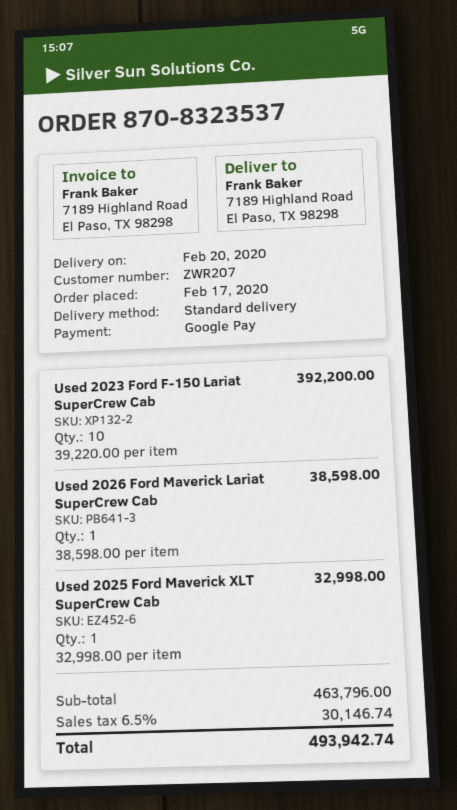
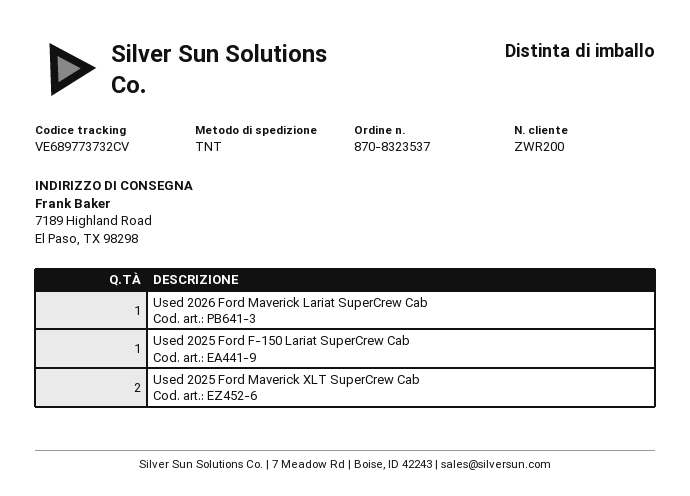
customer number: ZWR207 -> ZWR200
shipping method: standard -> TNT
Used 2023 Ford F-150 Lariat SuperCrew Cab: 10 -> none
Used 2025 Ford Maverick XLT SuperCrew Cab: 1 -> 2
Used 2025 Ford F-150 Lariat SuperCrew Cab: none -> 1

